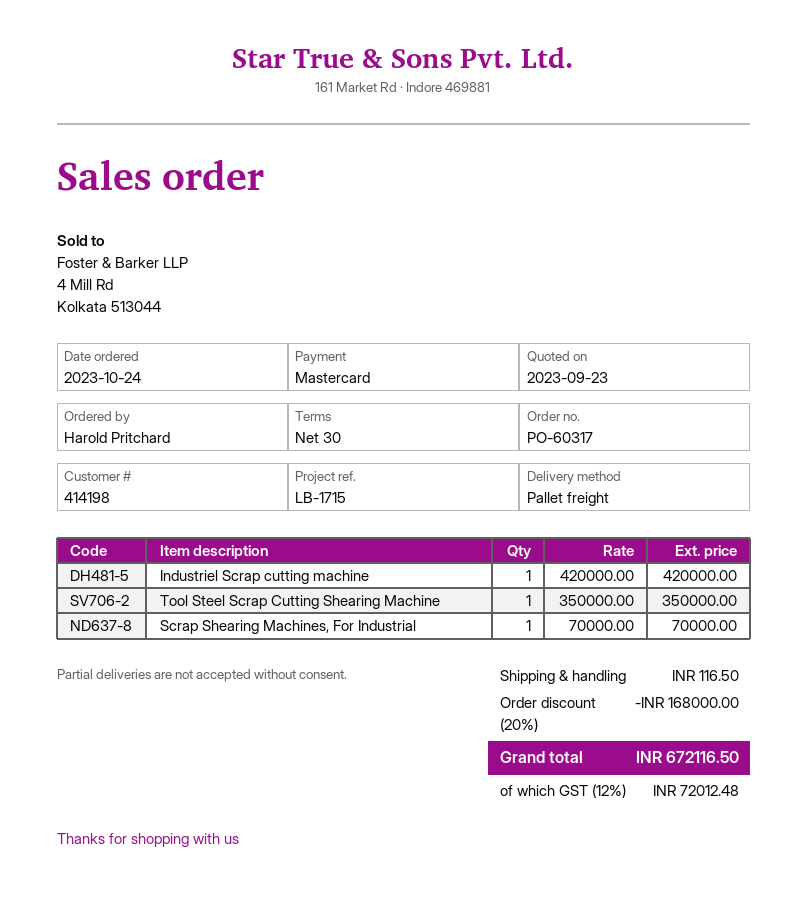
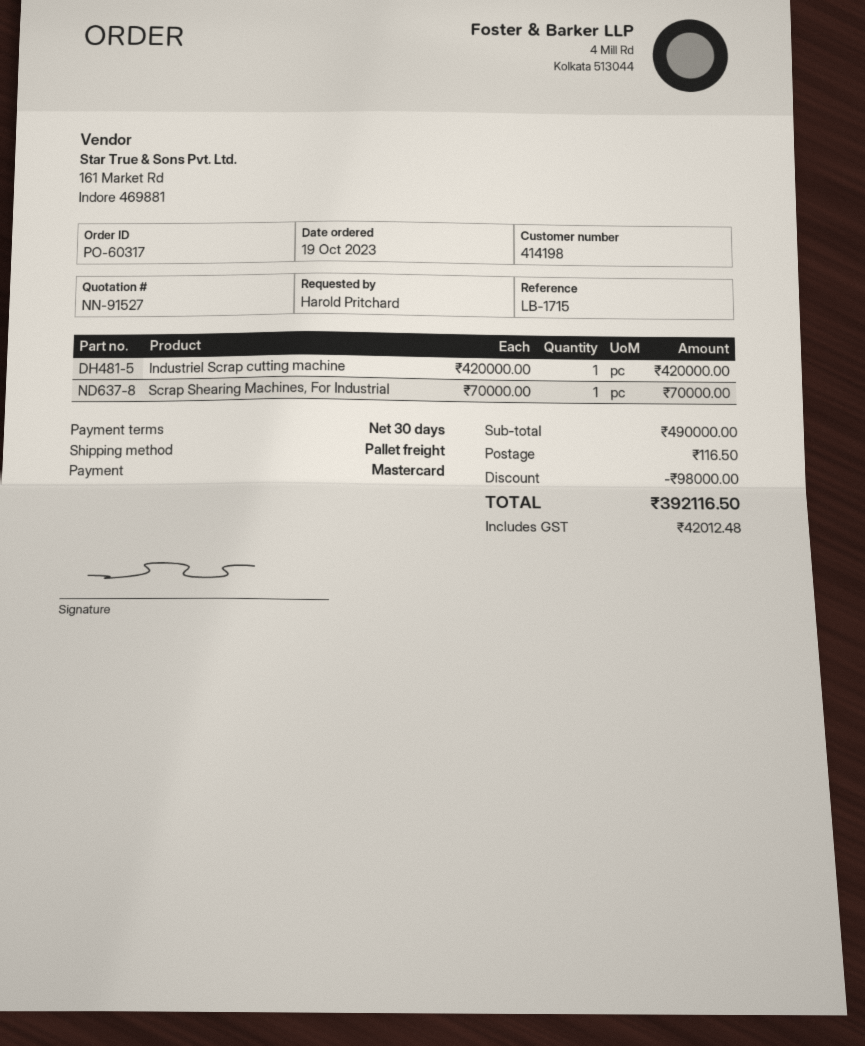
order date: 2023-10-24 -> 2023-10-19
Tool Steel Scrap Cutting Shearing Machine: 1 x 350000.00 = 350000.00 -> none
discount: 168000.00 -> 98000.00
tax: 72012.48 -> 42012.48
total: 672116.50 -> 392116.50

